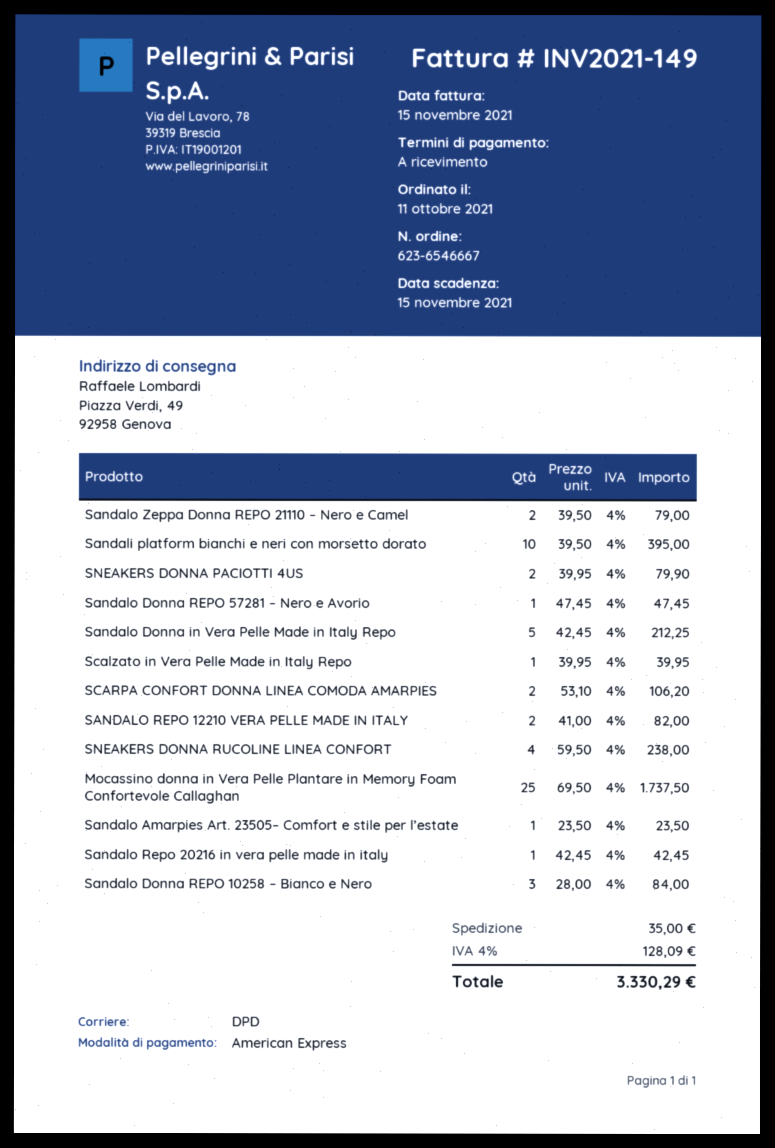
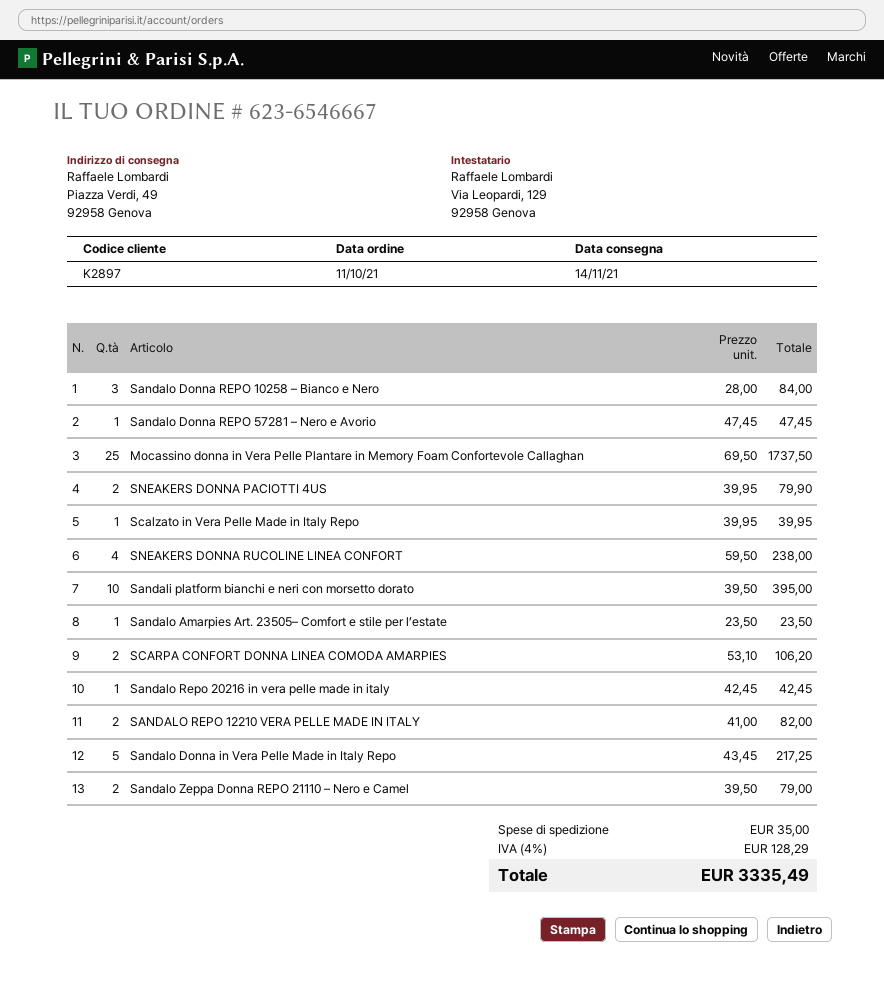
Sandalo Donna in Vera Pelle Made in Italy Repo: 5 x 42.45 = 212.25 -> 5 x 43.45 = 217.25
tax: 4% = 128.09 -> 4% = 128.29
total: 3330.29 -> 3335.49

